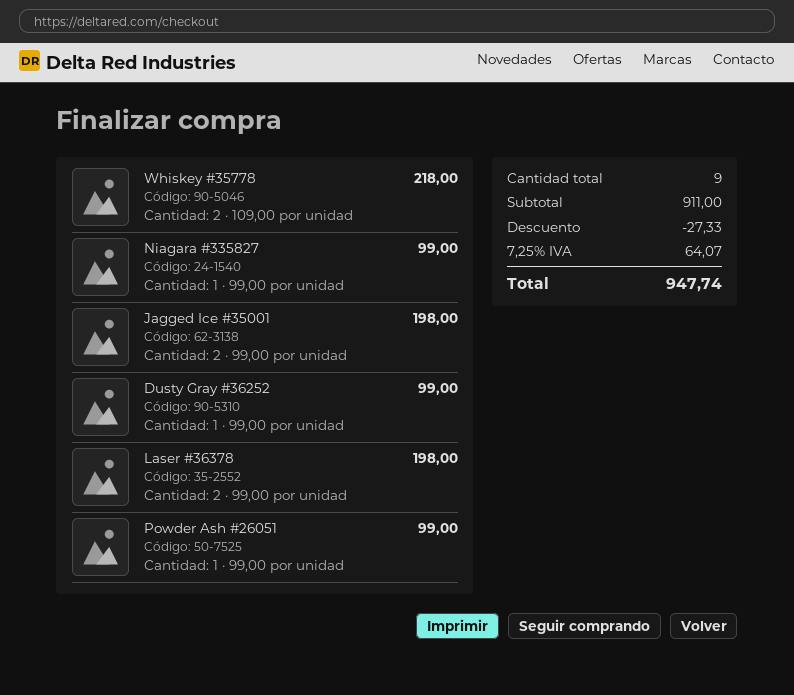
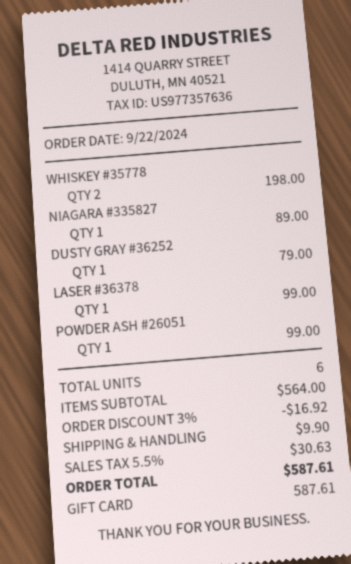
Whiskey #35778: 2 for 218.00 -> 2 for 198.00
Niagara #335827: 1 for 99.00 -> 1 for 89.00
Jagged Ice #35001: 2 for 198.00 -> none
Dusty Gray #36252: 1 for 99.00 -> 1 for 79.00
Laser #36378: 2 for 198.00 -> 1 for 99.00
total quantity: 9 -> 6
subtotal: 911.00 -> 564.00
discount: 27.33 -> 16.92
shipping: none -> 9.90
tax: 7.25% = 64.07 -> 5.5% = 30.63
total: 947.74 -> 587.61

